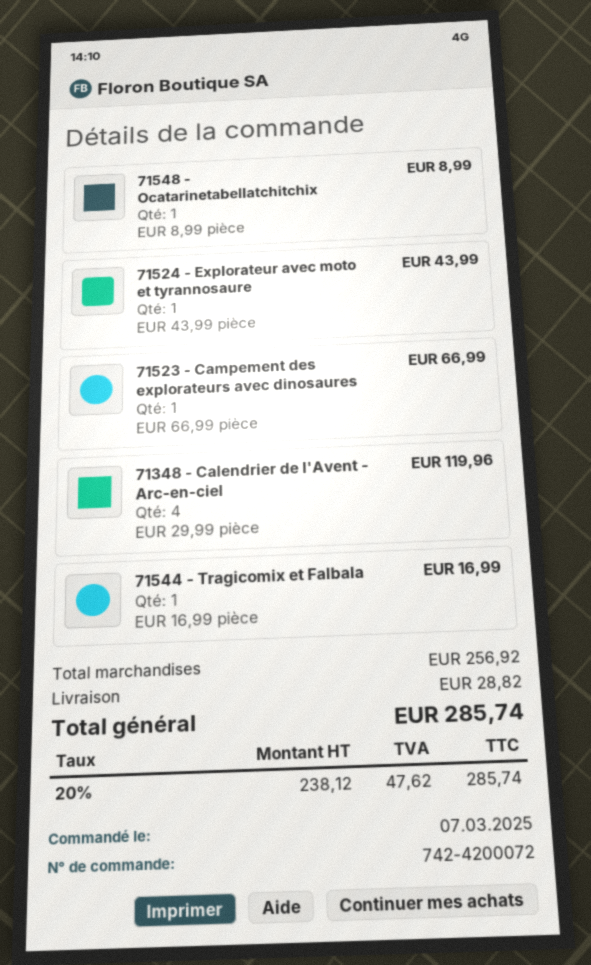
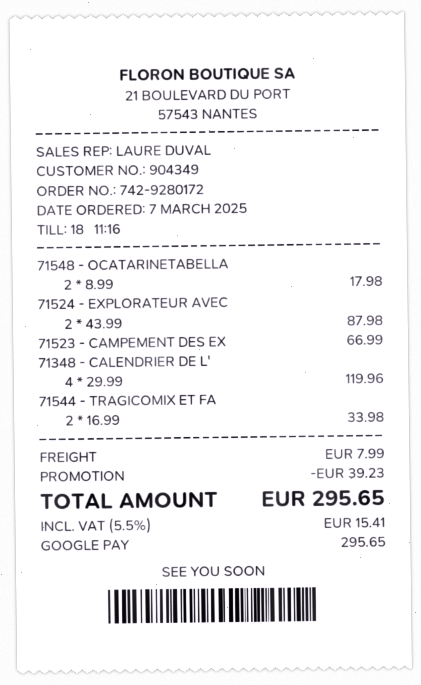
order number: 742-4200072 -> 742-9280172
71548 - Ocatarinetabellatchitchix: 1 x 8.99 = 8.99 -> 2 x 8.99 = 17.98
71524 - Explorateur avec moto et tyrannosaure: 1 x 43.99 = 43.99 -> 2 x 43.99 = 87.98
71544 - Tragicomix et Falbala: 1 x 16.99 = 16.99 -> 2 x 16.99 = 33.98
discount: none -> 39.23
shipping: 28.82 -> 7.99
tax: 20% = 47.62 -> 5.5% = 15.41
total: 285.74 -> 295.65

